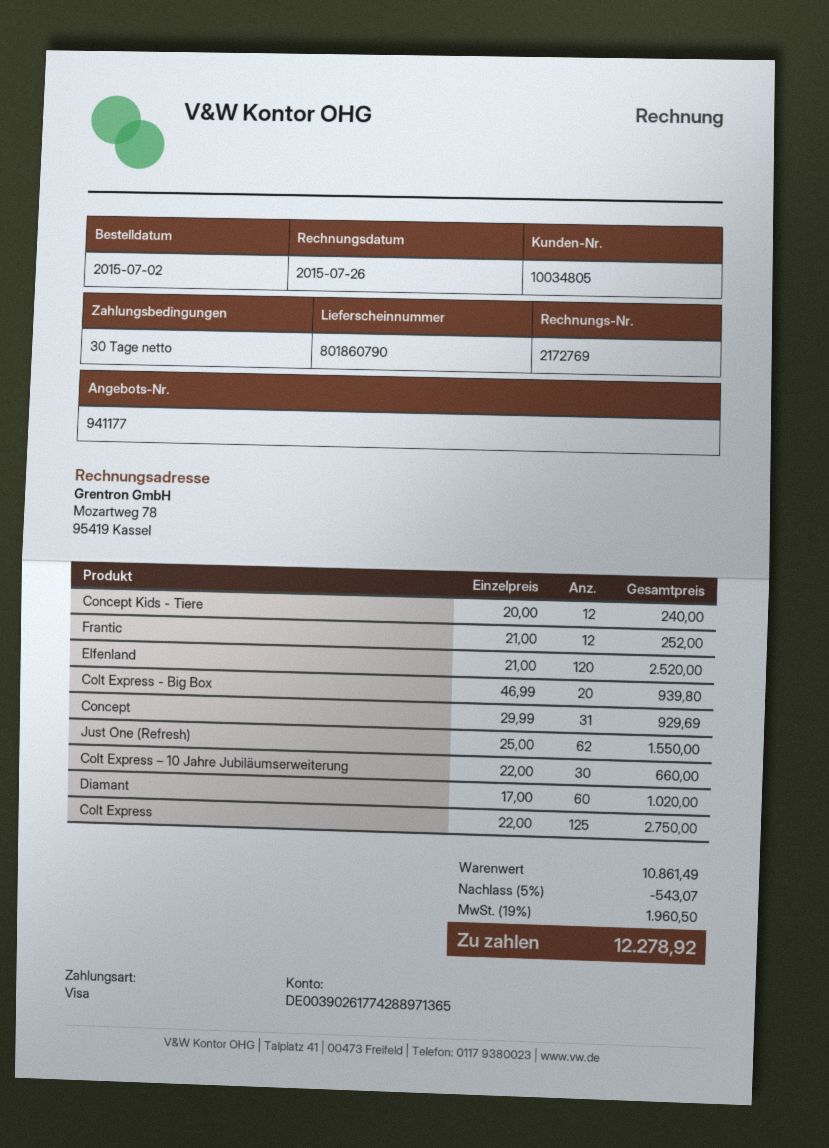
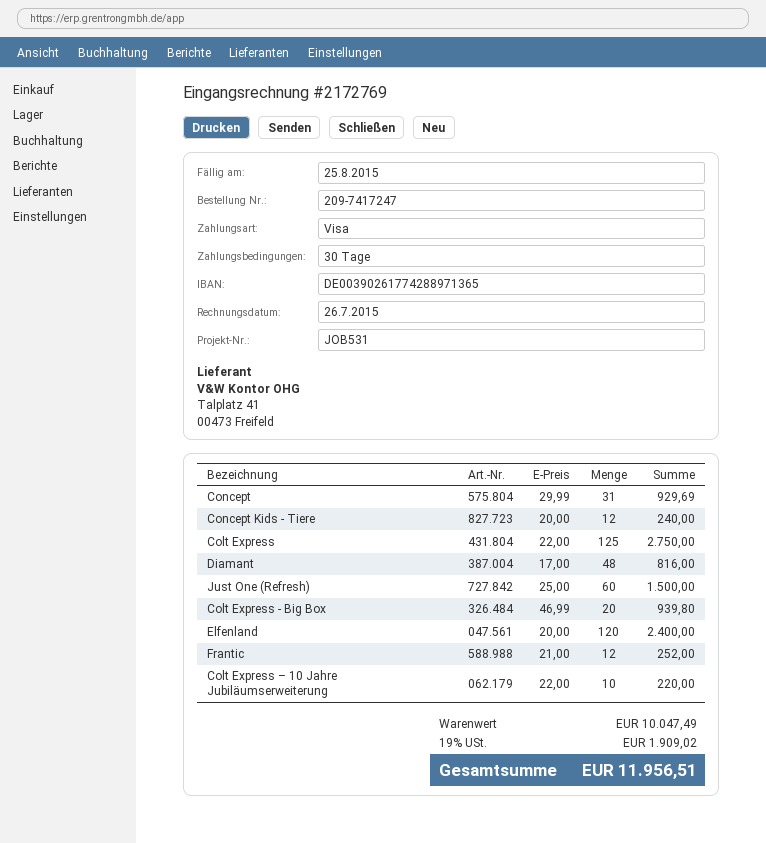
Elfenland: 120 x 21.00 = 2520.00 -> 120 x 20.00 = 2400.00
Just One (Refresh): 62 x 25.00 = 1550.00 -> 60 x 25.00 = 1500.00
Colt Express – 10 Jahre Jubiläumserweiterung: 30 x 22.00 = 660.00 -> 10 x 22.00 = 220.00
Diamant: 60 x 17.00 = 1020.00 -> 48 x 17.00 = 816.00
subtotal: 10861.49 -> 10047.49
discount: 5% = 543.07 -> none
tax: 19% = 1960.50 -> 19% = 1909.02
total: 12278.92 -> 11956.51

